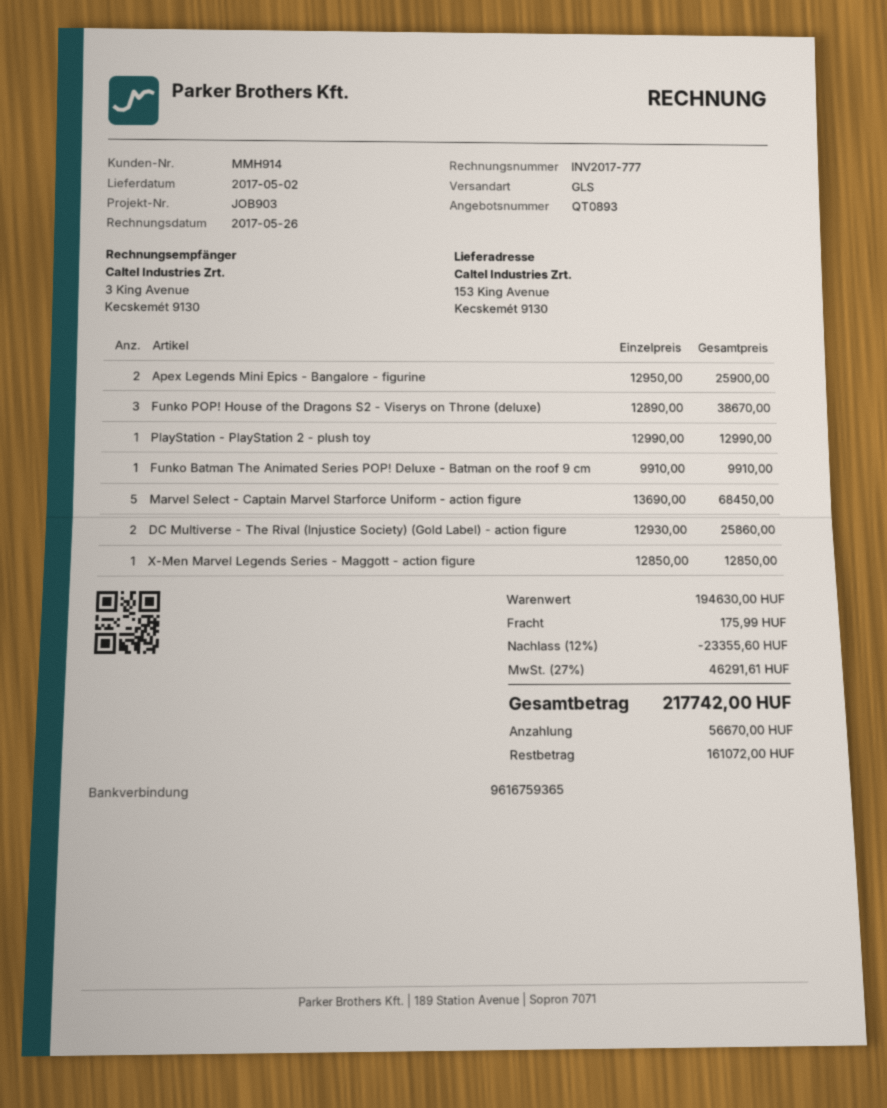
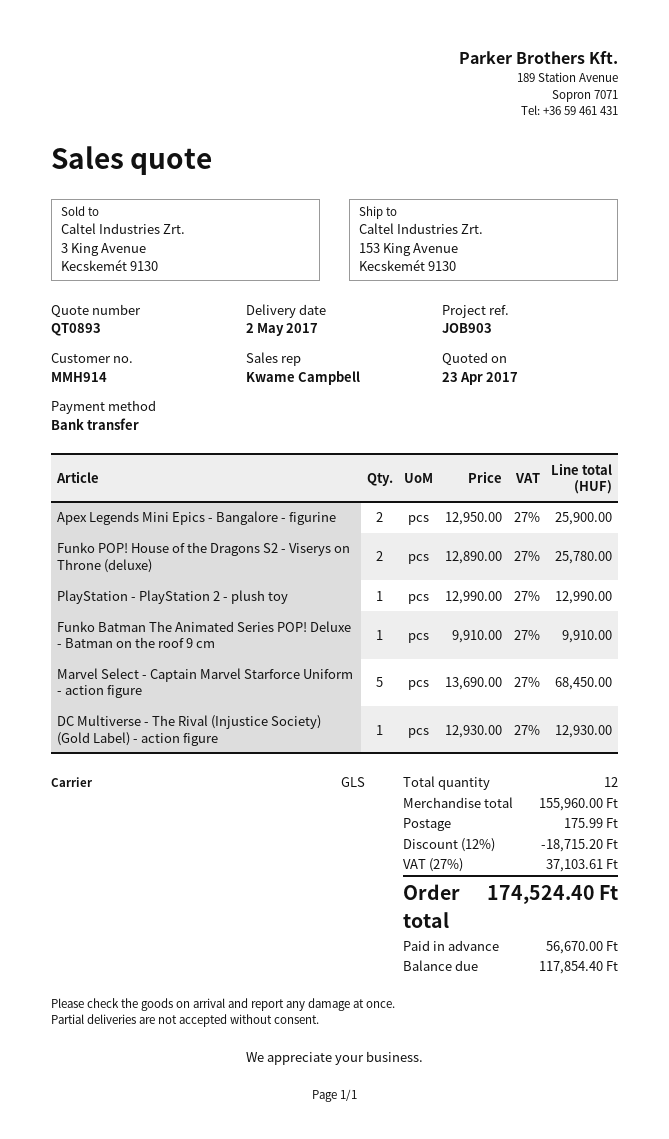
Funko POP! House of the Dragons S2 - Viserys on Throne (deluxe): 3 x 12890.00 = 38670.00 -> 2 x 12890.00 = 25780.00
DC Multiverse - The Rival (Injustice Society) (Gold Label) - action figure: 2 x 12930.00 = 25860.00 -> 1 x 12930.00 = 12930.00
X-Men Marvel Legends Series - Maggott - action figure: 1 x 12850.00 = 12850.00 -> none
subtotal: 194630.00 -> 155960.00
discount: 12% = 23355.60 -> 12% = 18715.20
tax: 27% = 46291.61 -> 27% = 37103.61
total: 217742.00 -> 174524.40
balance: 161072.00 -> 117854.40

